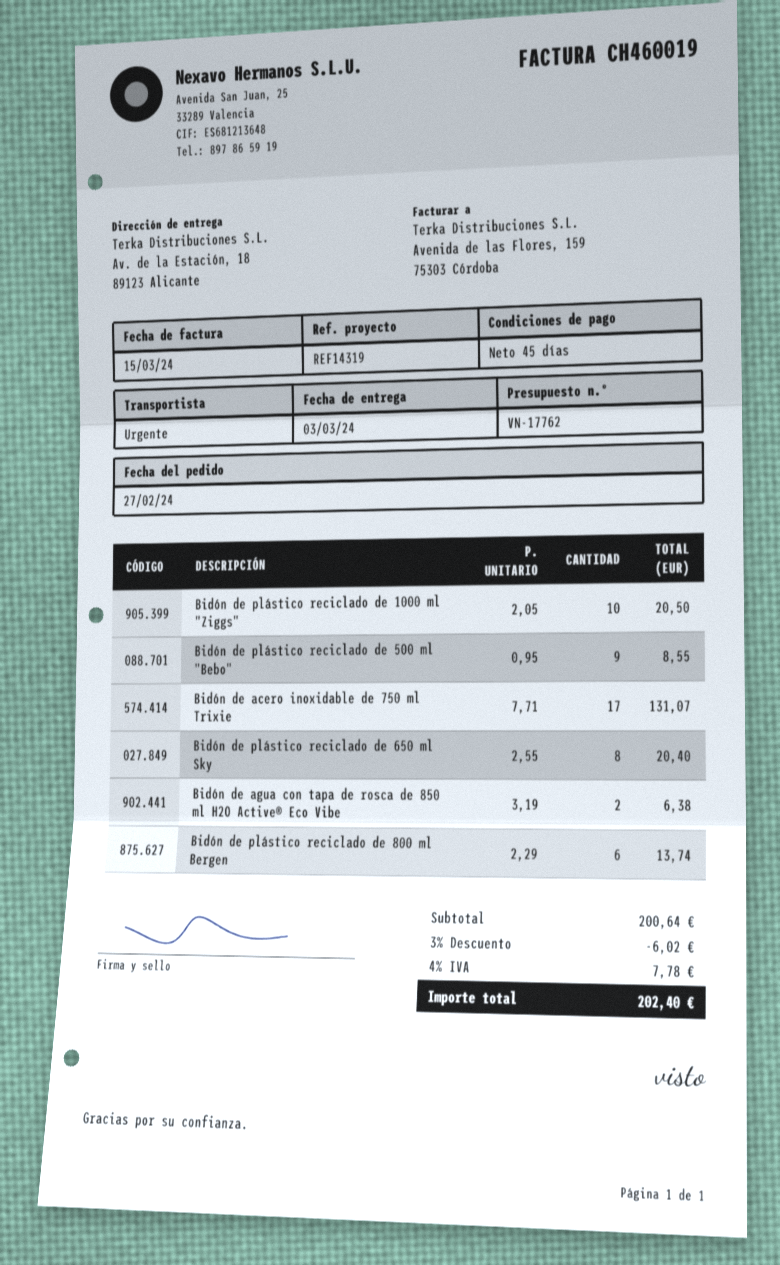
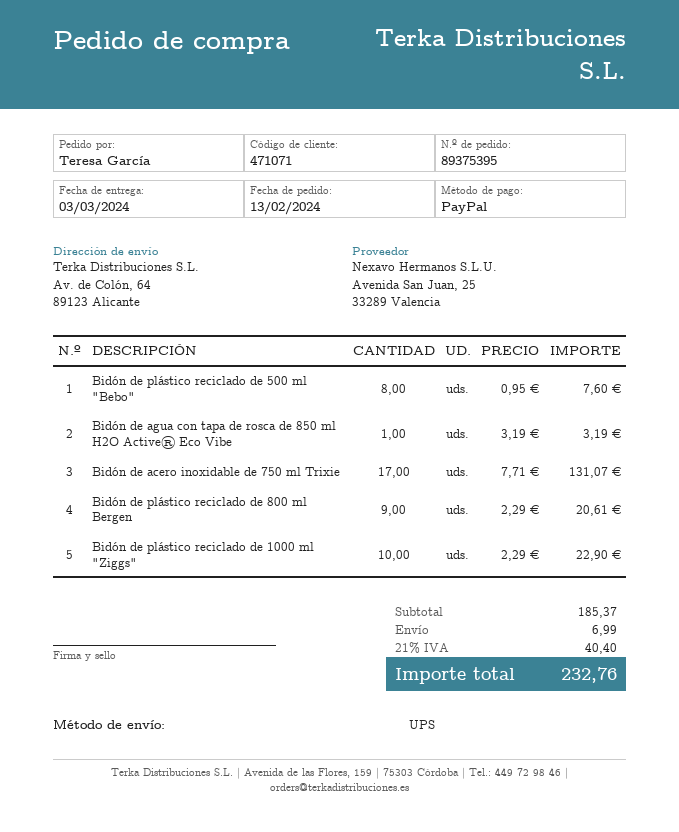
order date: 2024-02-27 -> 2024-02-13
shipping method: express -> UPS
ship to: Av. de la Estación, 18, 89123 Alicante -> Av. de Colón, 64, 89123 Alicante
Bidón de plástico reciclado de 1000 ml "Ziggs": 10 x 2.05 = 20.50 -> 10 x 2.29 = 22.90
Bidón de plástico reciclado de 500 ml "Bebo": 9 x 0.95 = 8.55 -> 8 x 0.95 = 7.60
Bidón de plástico reciclado de 650 ml Sky: 8 x 2.55 = 20.40 -> none
Bidón de agua con tapa de rosca de 850 ml H2O Active® Eco Vibe: 2 x 3.19 = 6.38 -> 1 x 3.19 = 3.19
Bidón de plástico reciclado de 800 ml Bergen: 6 x 2.29 = 13.74 -> 9 x 2.29 = 20.61
subtotal: 200.64 -> 185.37
discount: 3% = 6.02 -> none
shipping: none -> 6.99
tax: 4% = 7.78 -> 21% = 40.40
total: 202.40 -> 232.76

